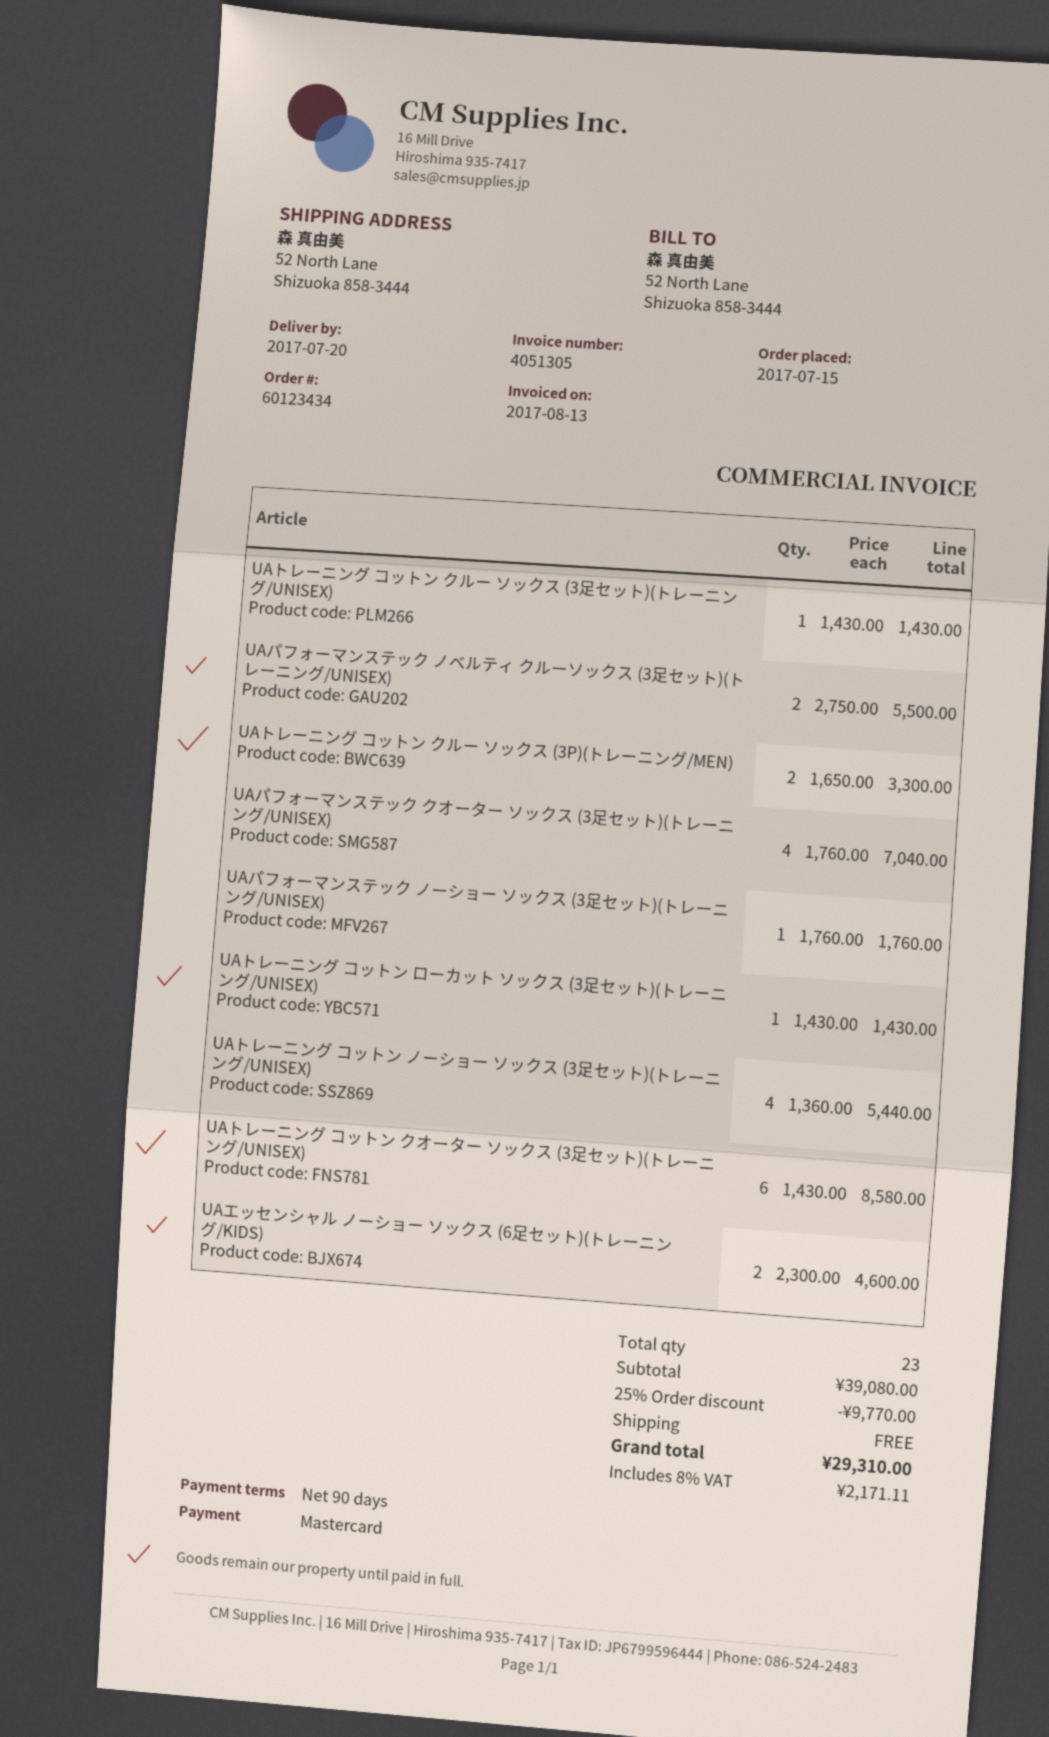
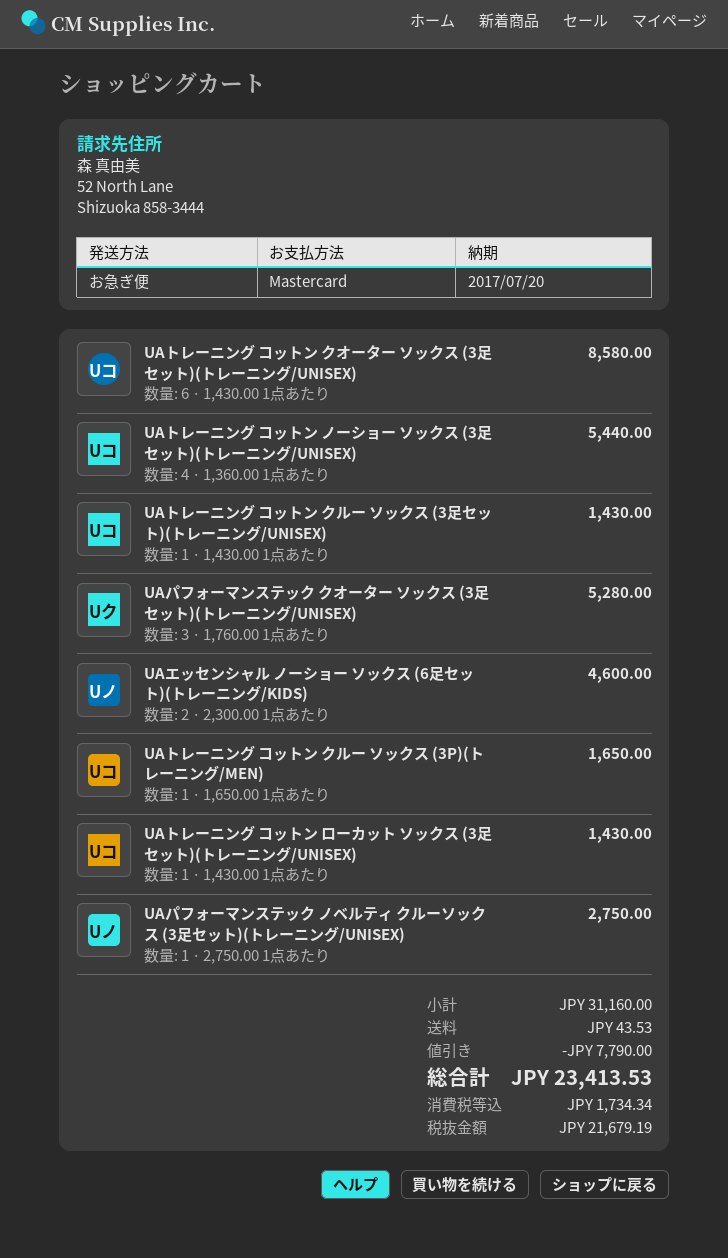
UAパフォーマンステック ノベルティ クルーソックス (3足セット)(トレーニング/UNISEX): 2 x 2750.00 = 5500.00 -> 1 x 2750.00 = 2750.00
UAトレーニング コットン クルー ソックス (3P)(トレーニング/MEN): 2 x 1650.00 = 3300.00 -> 1 x 1650.00 = 1650.00
UAパフォーマンステック クオーター ソックス (3足セット)(トレーニング/UNISEX): 4 x 1760.00 = 7040.00 -> 3 x 1760.00 = 5280.00
UAパフォーマンステック ノーショー ソックス (3足セット)(トレーニング/UNISEX): 1 x 1760.00 = 1760.00 -> none
subtotal: 39080.00 -> 31160.00
discount: 9770.00 -> 7790.00
shipping: 0.00 -> 43.53
tax: 2171.11 -> 1734.34
total: 29310.00 -> 23413.53

